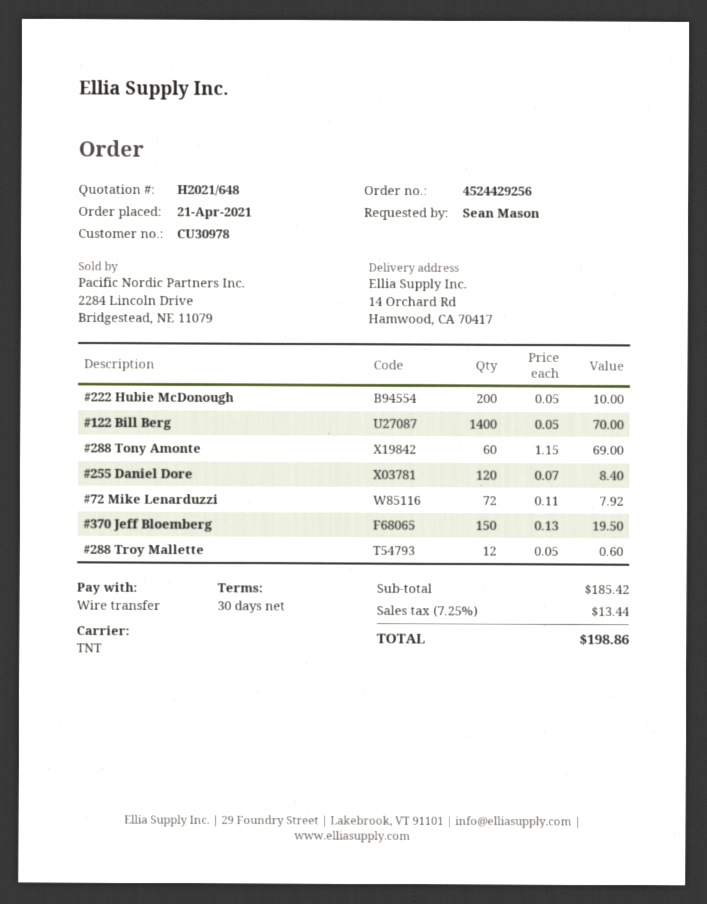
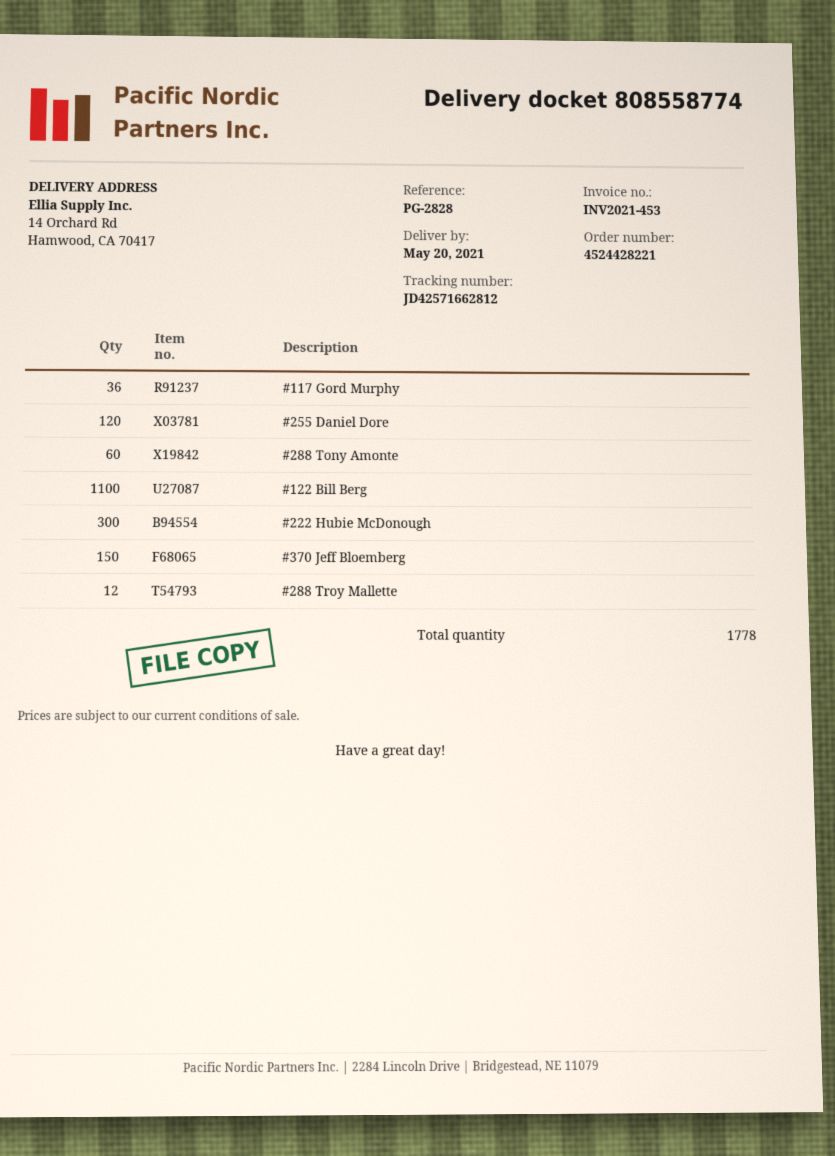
order number: 4524429256 -> 4524428221
#222 Hubie McDonough: 200 -> 300
#122 Bill Berg: 1400 -> 1100
#72 Mike Lenarduzzi: 72 -> none
#117 Gord Murphy: none -> 36

